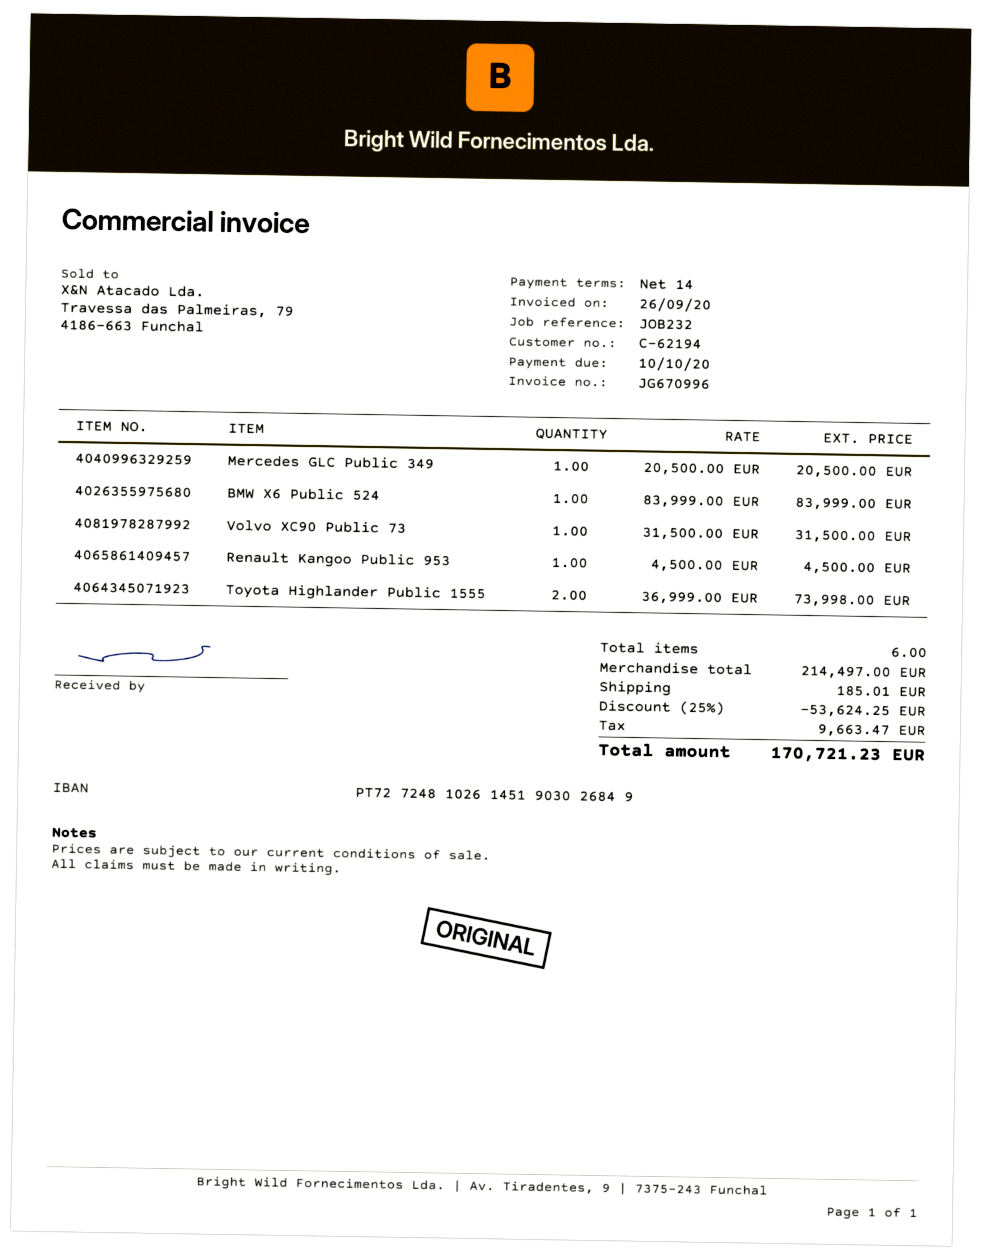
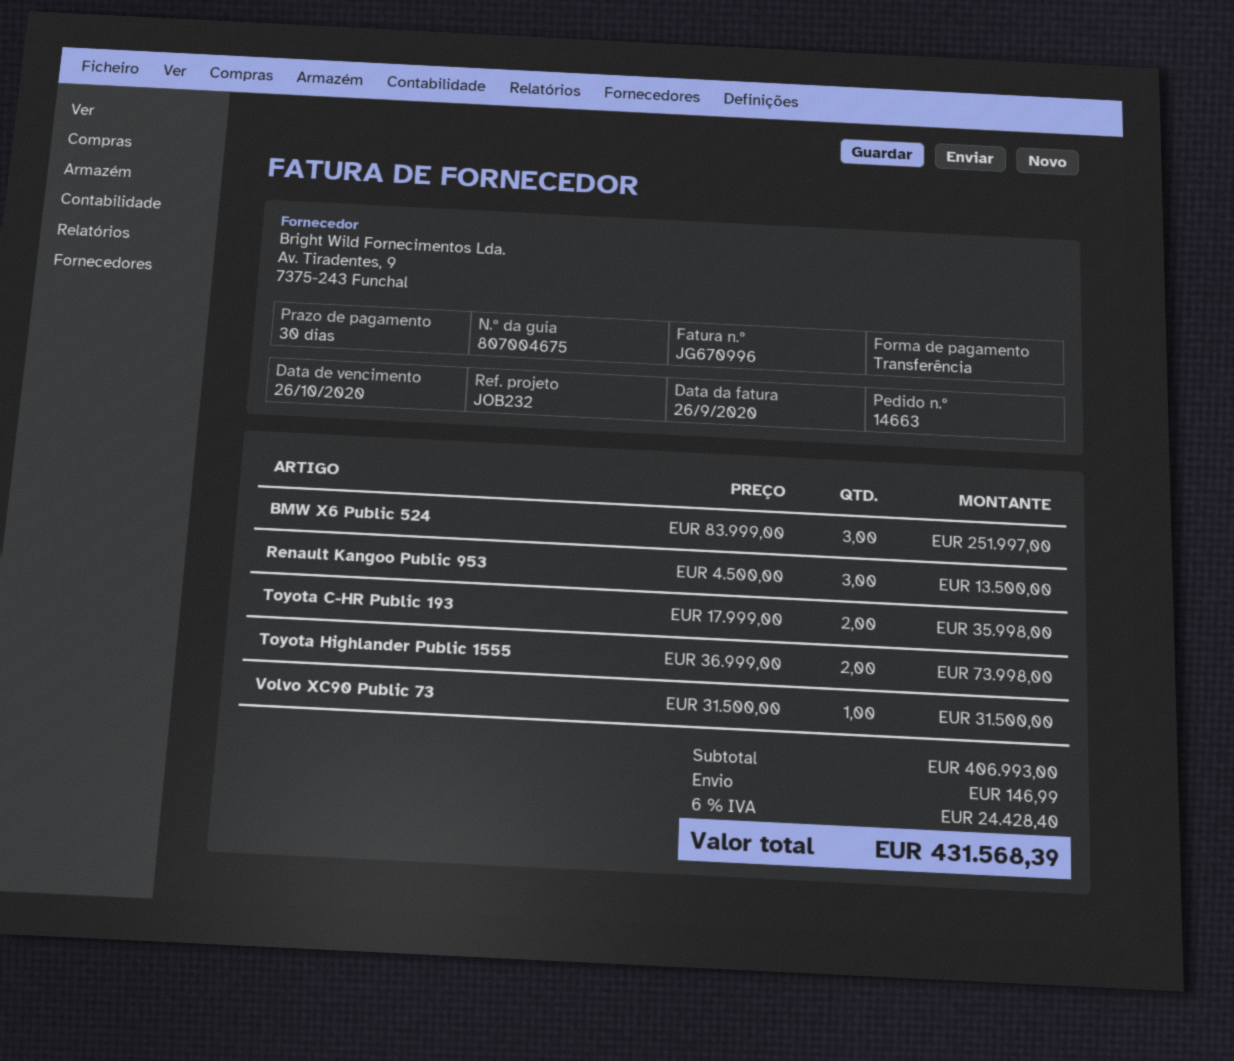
payment terms: 14 days -> 30 days
due date: 2020-10-10 -> 2020-10-26
Mercedes GLC Public 349: 1 x 20500.00 = 20500.00 -> none
BMW X6 Public 524: 1 x 83999.00 = 83999.00 -> 3 x 83999.00 = 251997.00
Renault Kangoo Public 953: 1 x 4500.00 = 4500.00 -> 3 x 4500.00 = 13500.00
Toyota C-HR Public 193: none -> 2 x 17999.00 = 35998.00
subtotal: 214497.00 -> 406993.00
discount: 25% = 53624.25 -> none
shipping: 185.01 -> 146.99
tax: 9663.47 -> 24428.40
total: 170721.23 -> 431568.39

